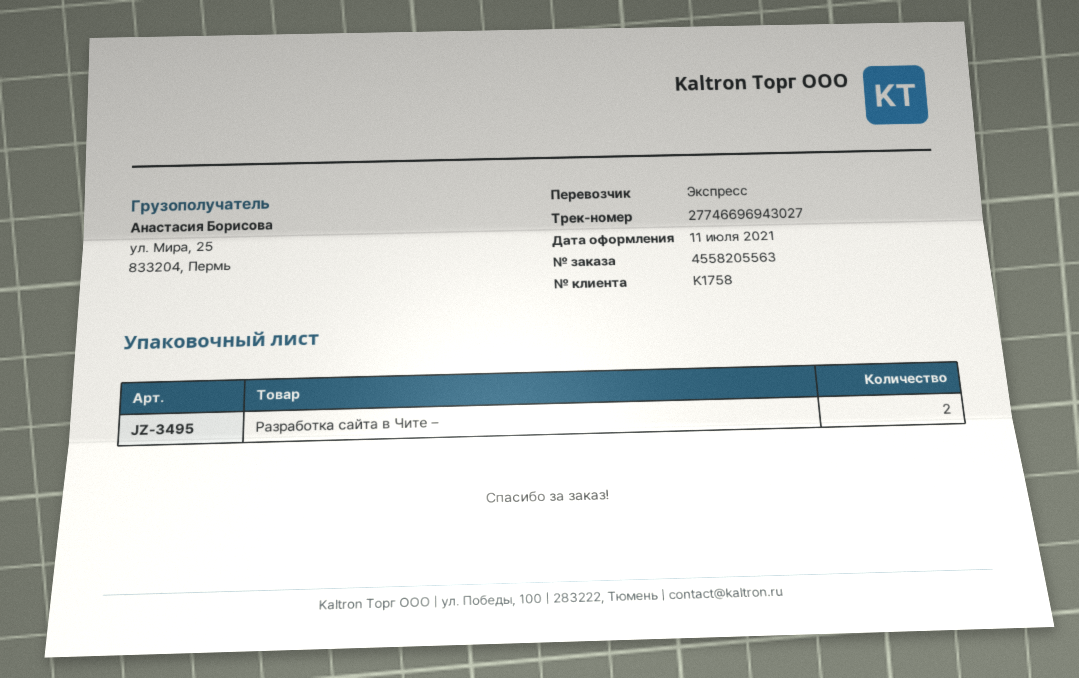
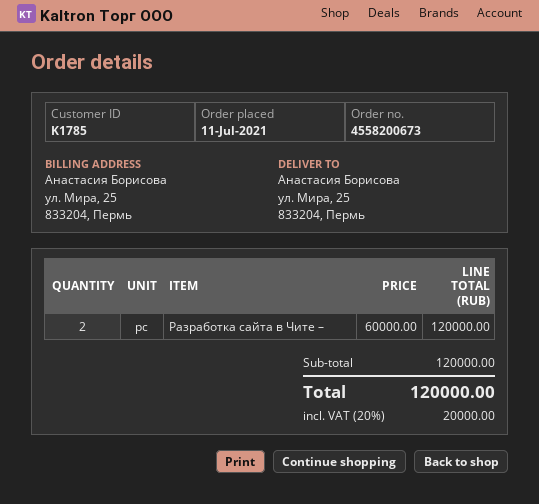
order number: 4558205563 -> 4558200673
customer number: K1758 -> K1785

